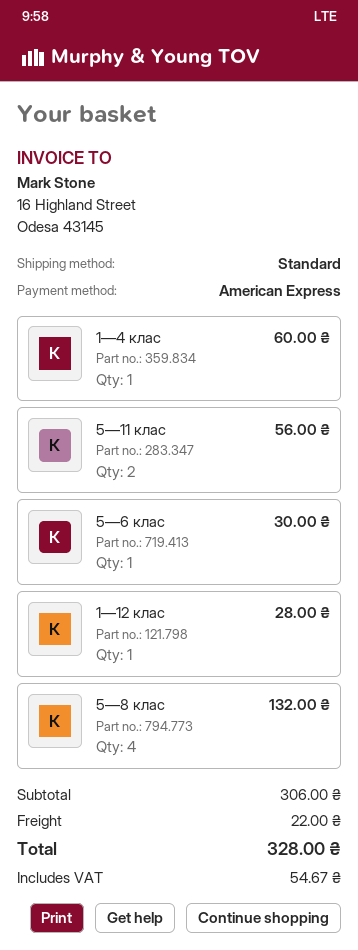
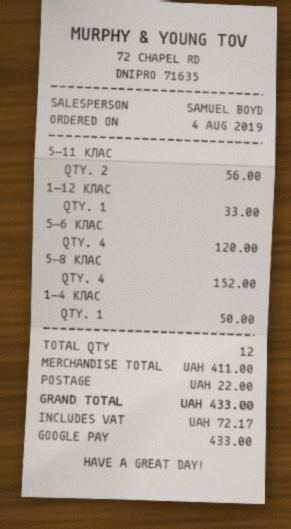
payment method: American Express -> Google Pay
1—4 клас: 1 for 60.00 -> 1 for 50.00
5—6 клас: 1 for 30.00 -> 4 for 120.00
1—12 клас: 1 for 28.00 -> 1 for 33.00
5—8 клас: 4 for 132.00 -> 4 for 152.00
subtotal: 306.00 -> 411.00
tax: 54.67 -> 72.17
total: 328.00 -> 433.00

